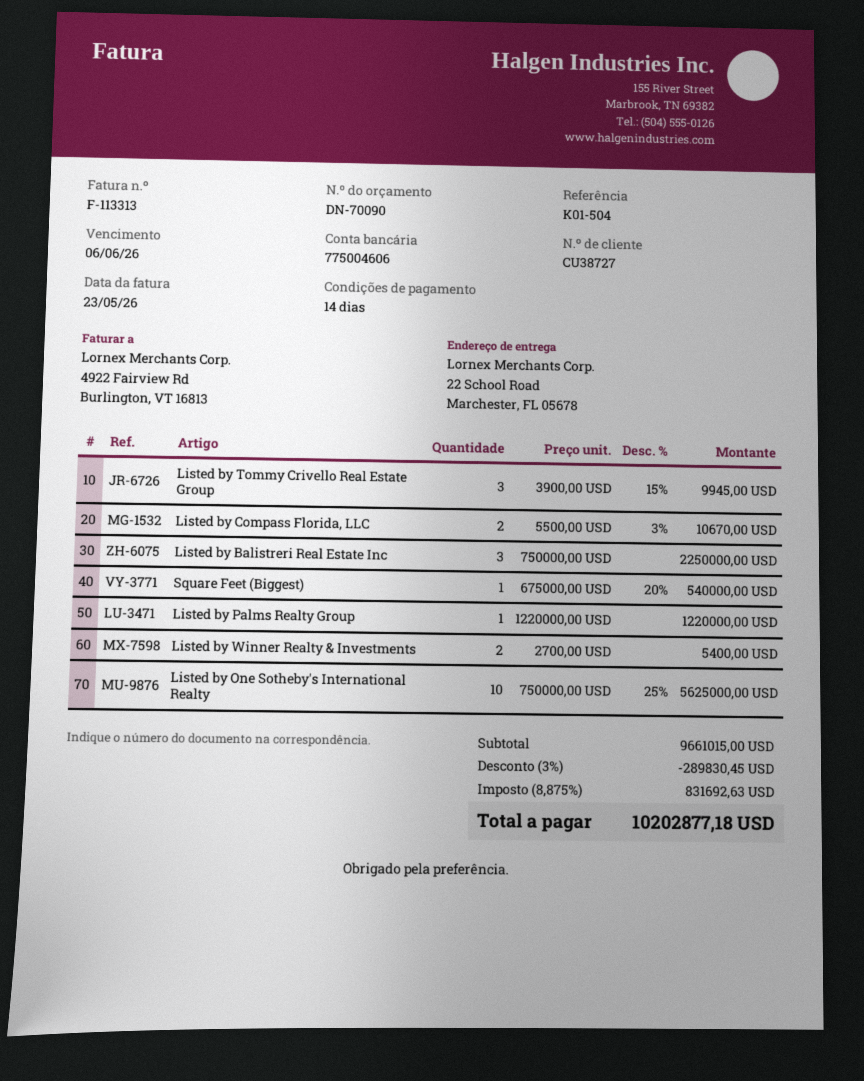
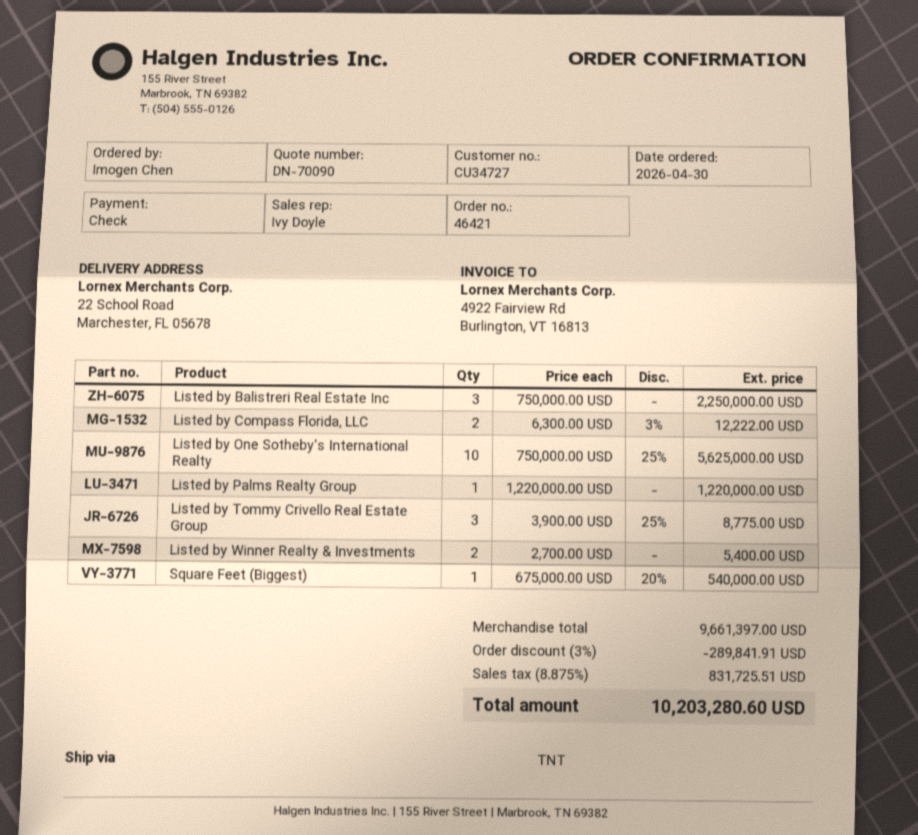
customer number: CU38727 -> CU34727
Listed by Tommy Crivello Real Estate Group: 3 x 3900.00 - 15% = 9945.00 -> 3 x 3900.00 - 25% = 8775.00
Listed by Compass Florida, LLC: 2 x 5500.00 - 3% = 10670.00 -> 2 x 6300.00 - 3% = 12222.00
subtotal: 9661015.00 -> 9661397.00
discount: 3% = 289830.45 -> 3% = 289841.91
tax: 8.875% = 831692.63 -> 8.875% = 831725.51
total: 10202877.18 -> 10203280.60

